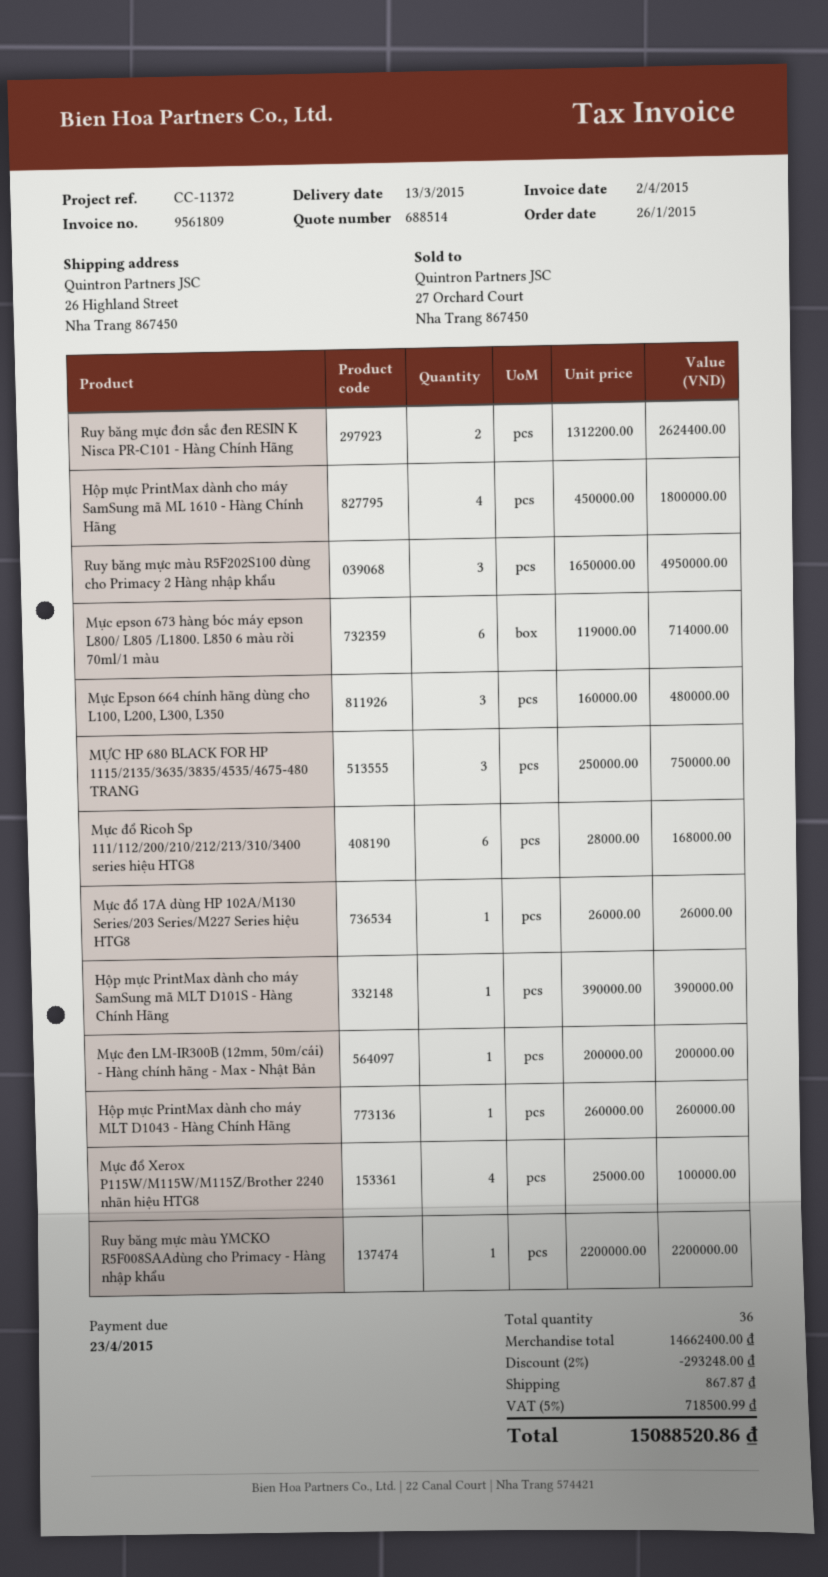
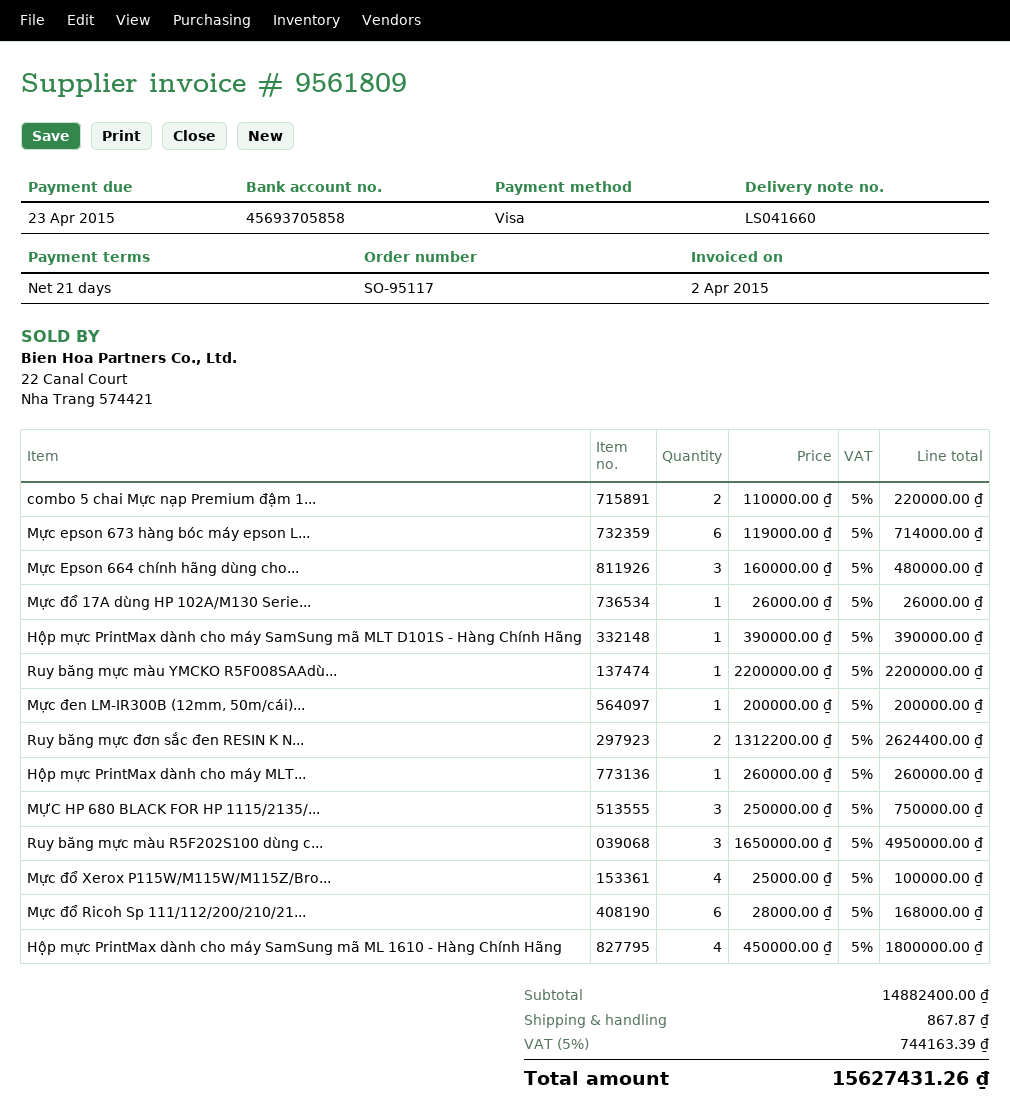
combo 5 chai Mực nạp Premium đậm 1...: none -> 2 x 110000.00 = 220000.00
subtotal: 14662400.00 -> 14882400.00
discount: 2% = 293248.00 -> none
tax: 5% = 718500.99 -> 5% = 744163.39
total: 15088520.86 -> 15627431.26

